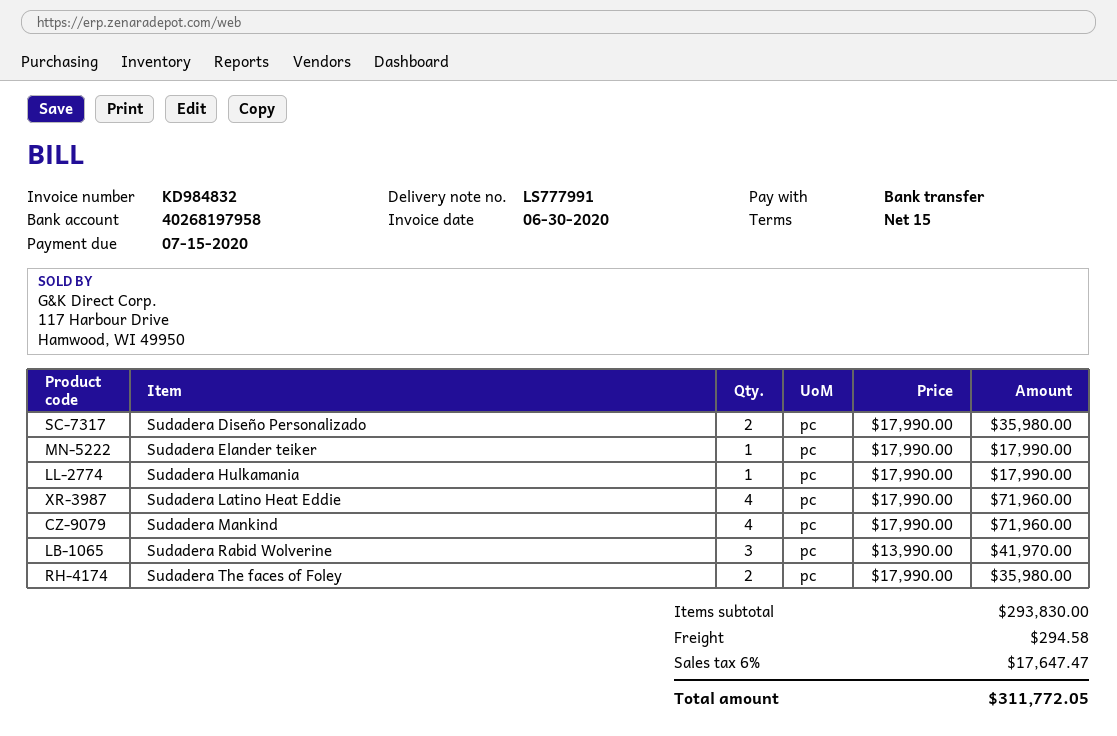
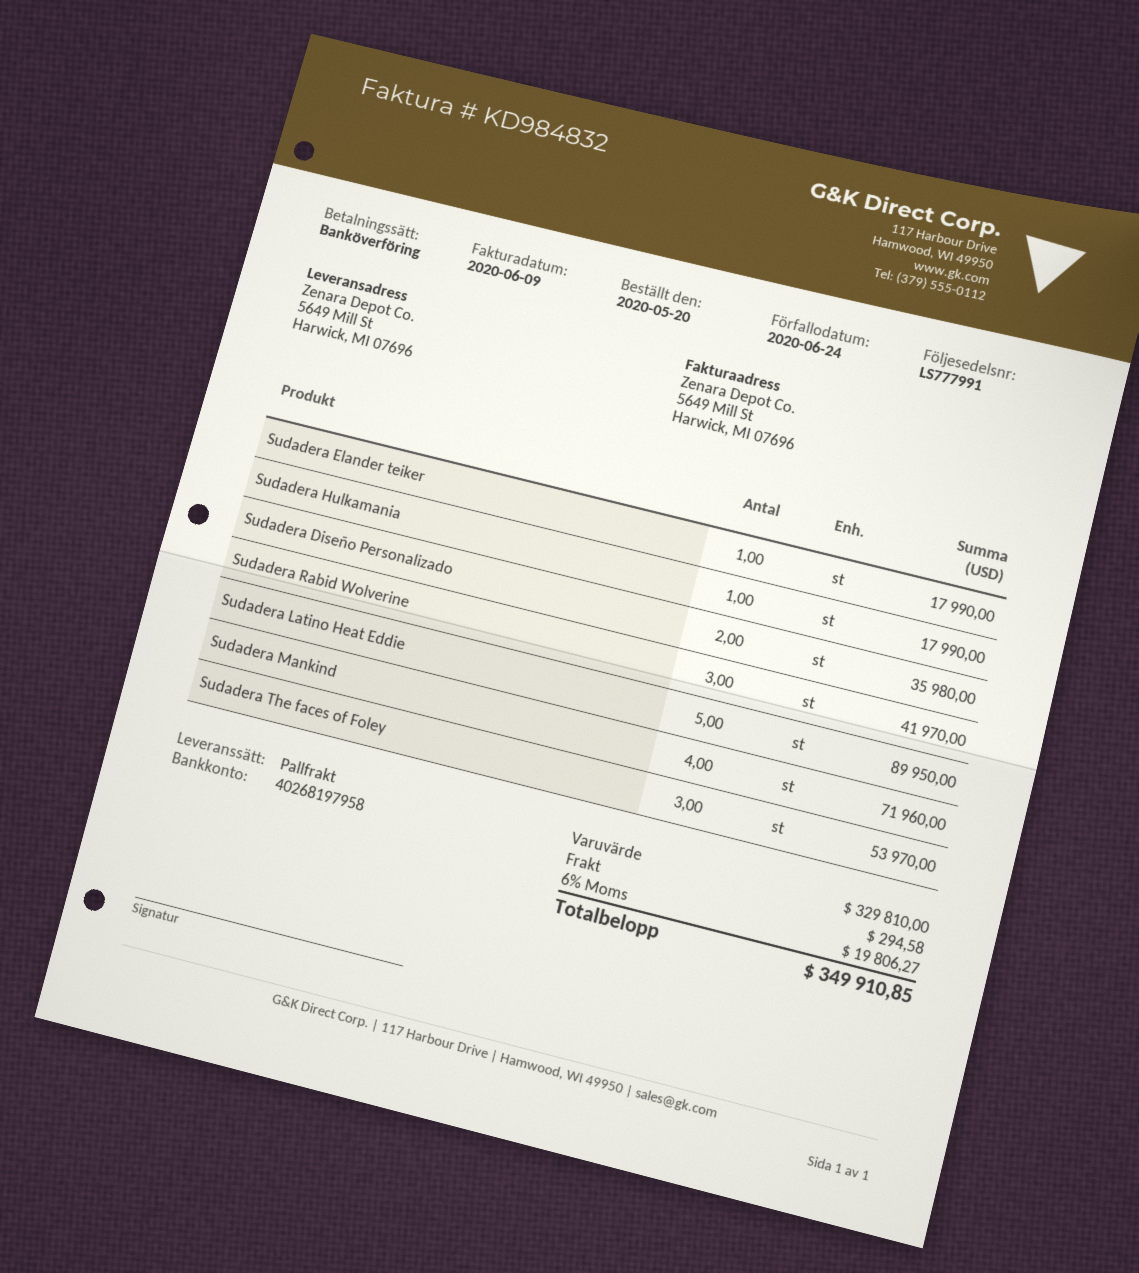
invoice date: 2020-06-30 -> 2020-06-09
due date: 2020-07-15 -> 2020-06-24
Sudadera Latino Heat Eddie: 4 for 71960.00 -> 5 for 89950.00
Sudadera The faces of Foley: 2 for 35980.00 -> 3 for 53970.00
subtotal: 293830.00 -> 329810.00
tax: 6% = 17647.47 -> 6% = 19806.27
total: 311772.05 -> 349910.85

